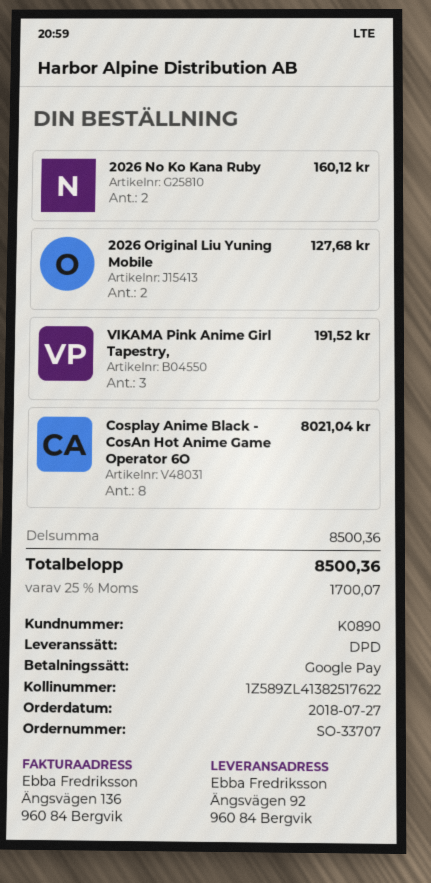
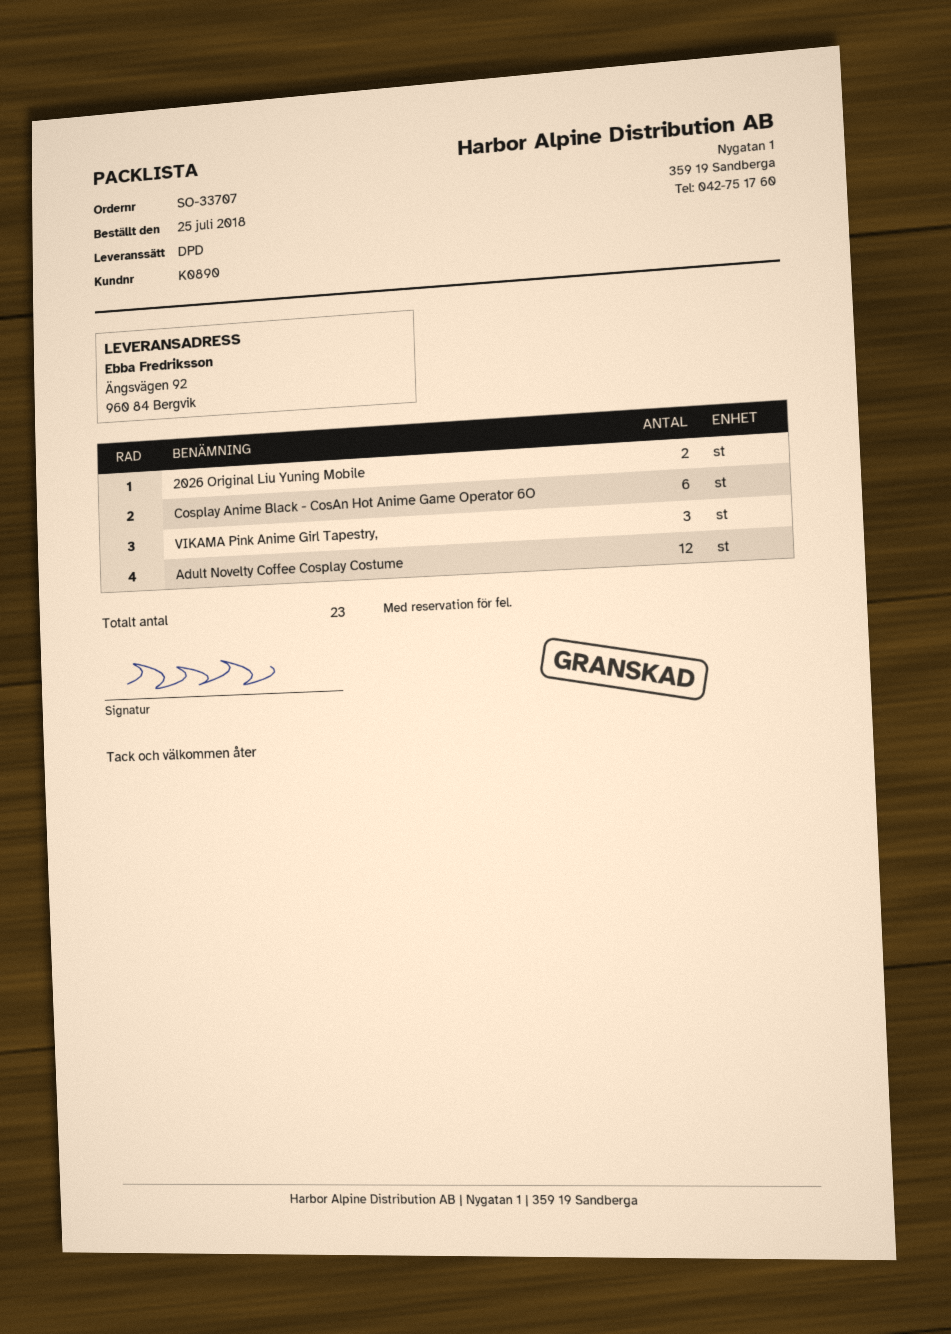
order date: 2018-07-27 -> 2018-07-25
2026 No Ko Kana Ruby: 2 -> none
Cosplay Anime Black - CosAn Hot Anime Game Operator 6O: 8 -> 6
Adult Novelty Coffee Cosplay Costume: none -> 12

